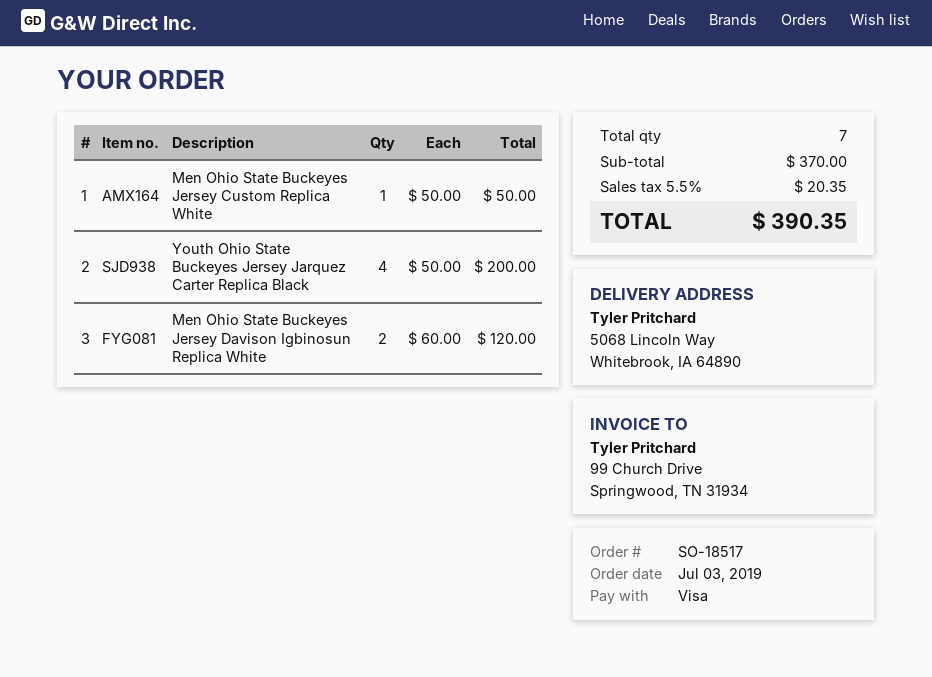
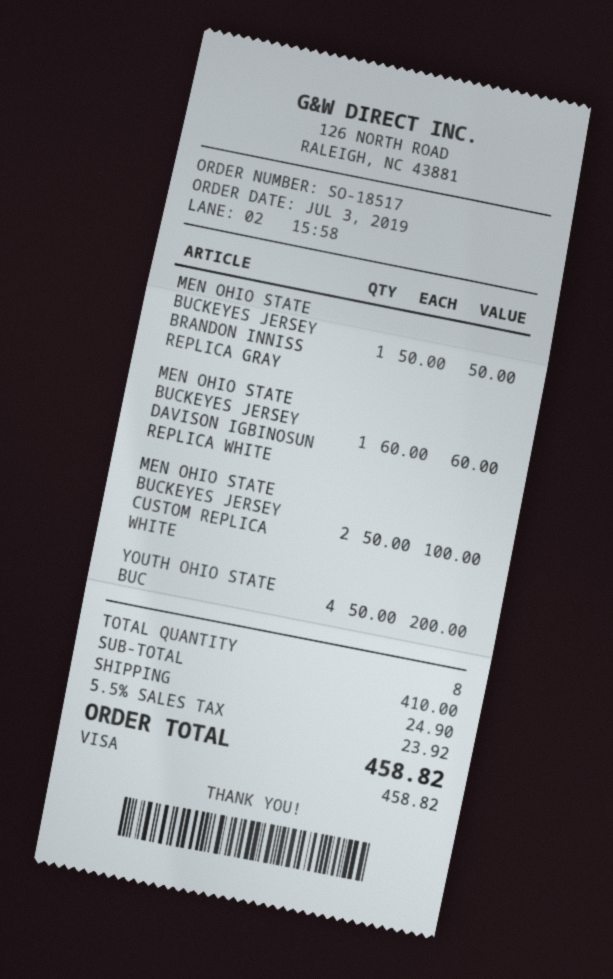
Men Ohio State Buckeyes Jersey Custom Replica White: 1 x 50.00 = 50.00 -> 2 x 50.00 = 100.00
Men Ohio State Buckeyes Jersey Davison Igbinosun Replica White: 2 x 60.00 = 120.00 -> 1 x 60.00 = 60.00
MEN OHIO STATE BUCKEYES JERSEY BRANDON INNISS REPLICA GRAY: none -> 1 x 50.00 = 50.00
total quantity: 7 -> 8
subtotal: 370.00 -> 410.00
shipping: none -> 24.90
tax: 5.5% = 20.35 -> 5.5% = 23.92
total: 390.35 -> 458.82

